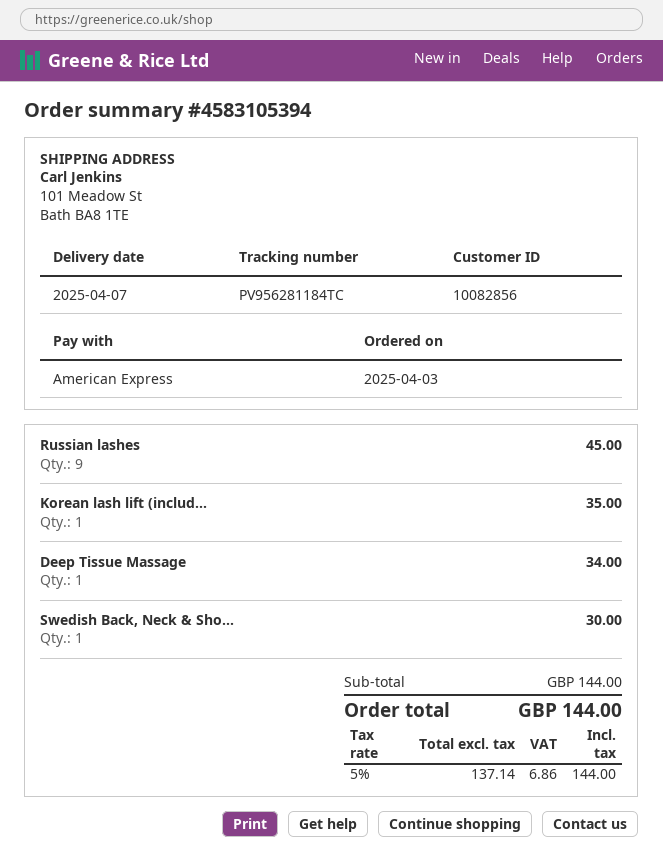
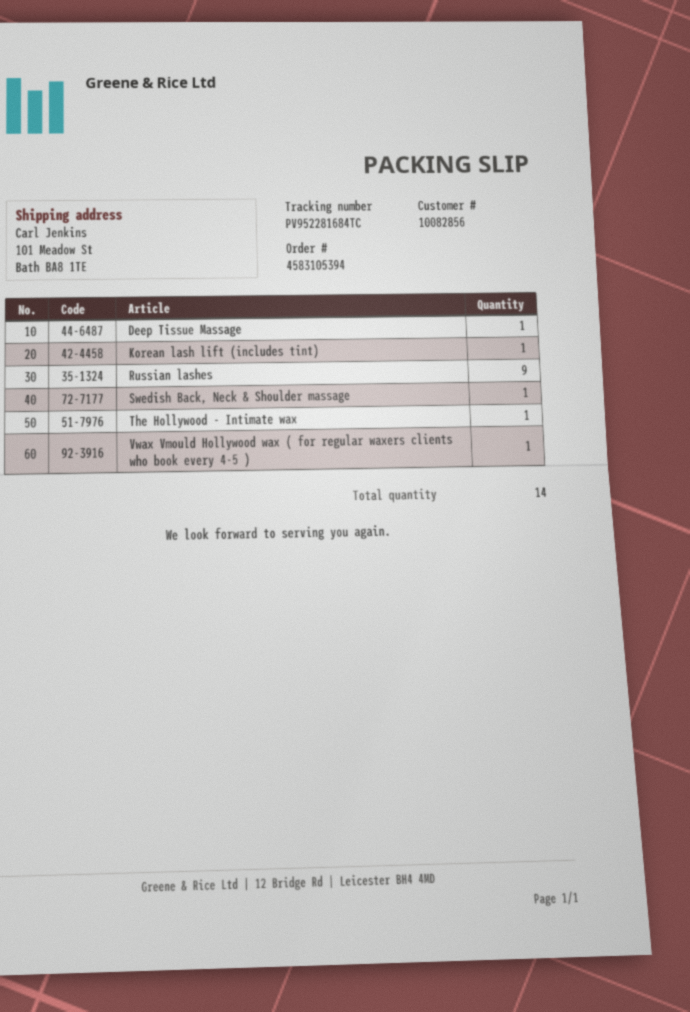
tracking number: PV956281184TC -> PV952281684TC
The Hollywood - Intimate wax: none -> 1
Vwax Vmould Hollywood wax ( for regular waxers clients who book every 4-5 ): none -> 1

